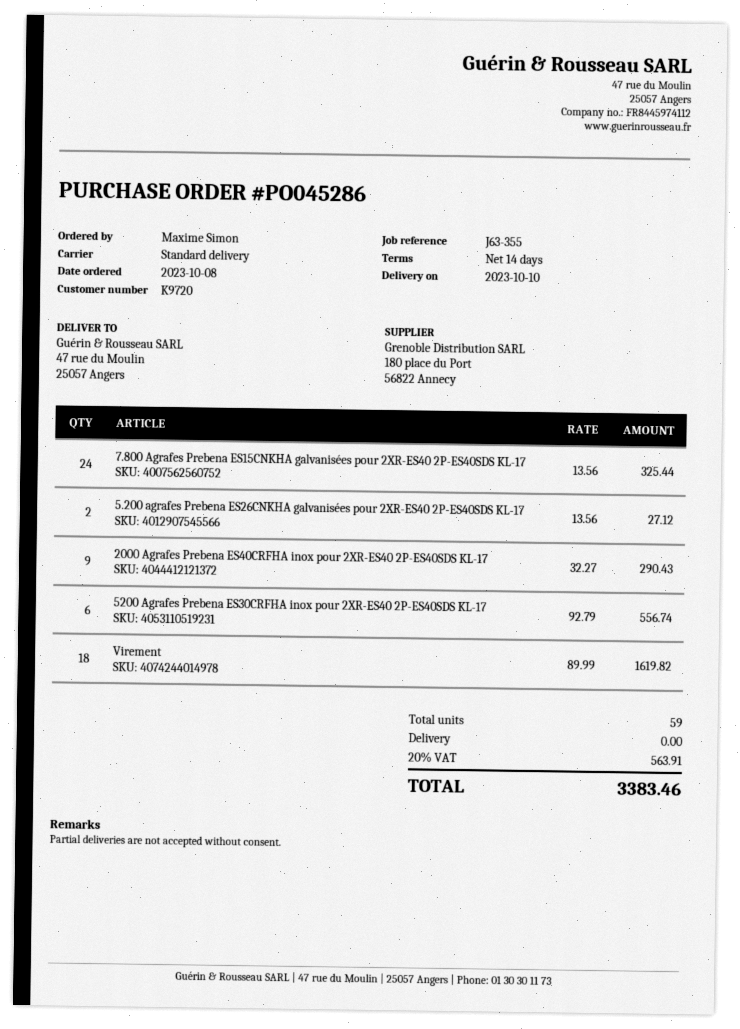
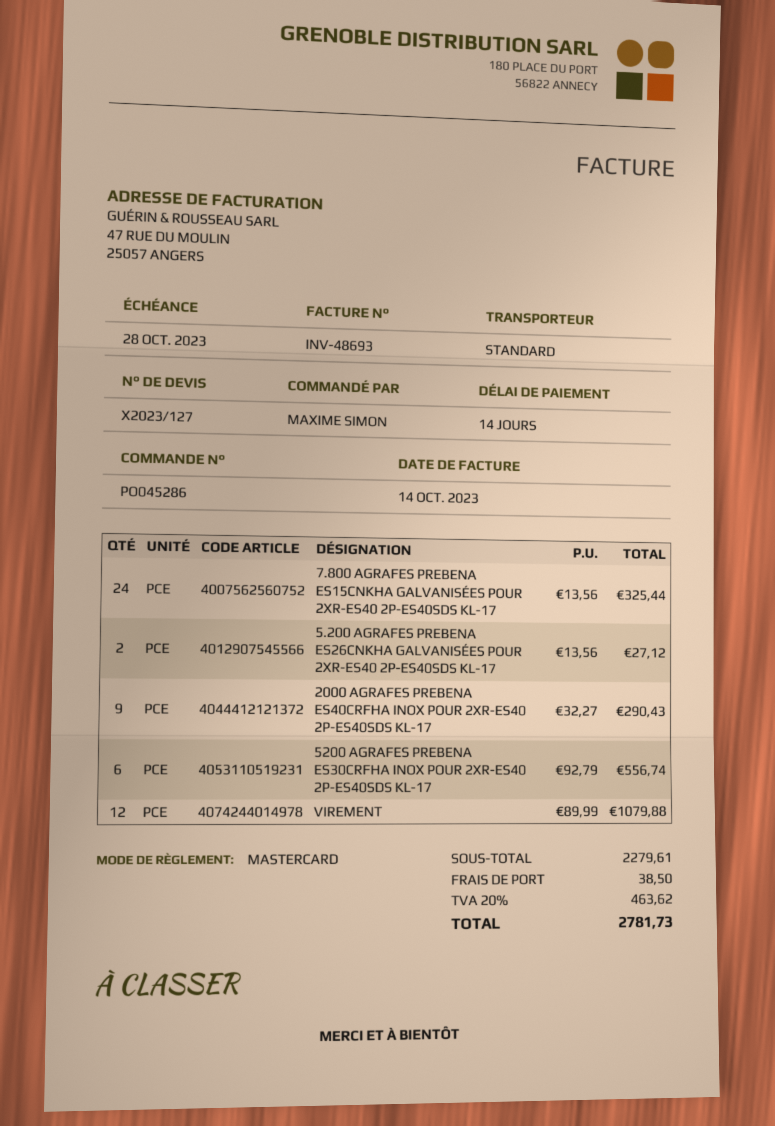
Virement: 18 x 89.99 = 1619.82 -> 12 x 89.99 = 1079.88
shipping: 0.00 -> 38.50
tax: 20% = 563.91 -> 20% = 463.62
total: 3383.46 -> 2781.73

